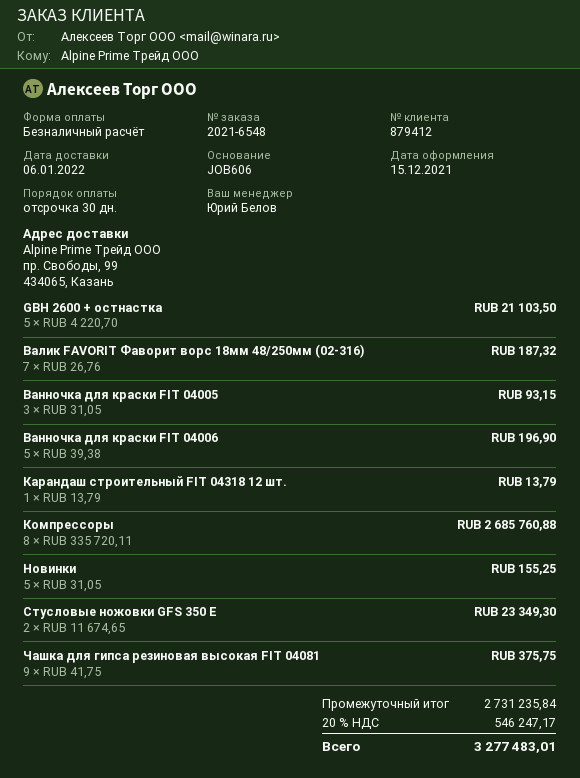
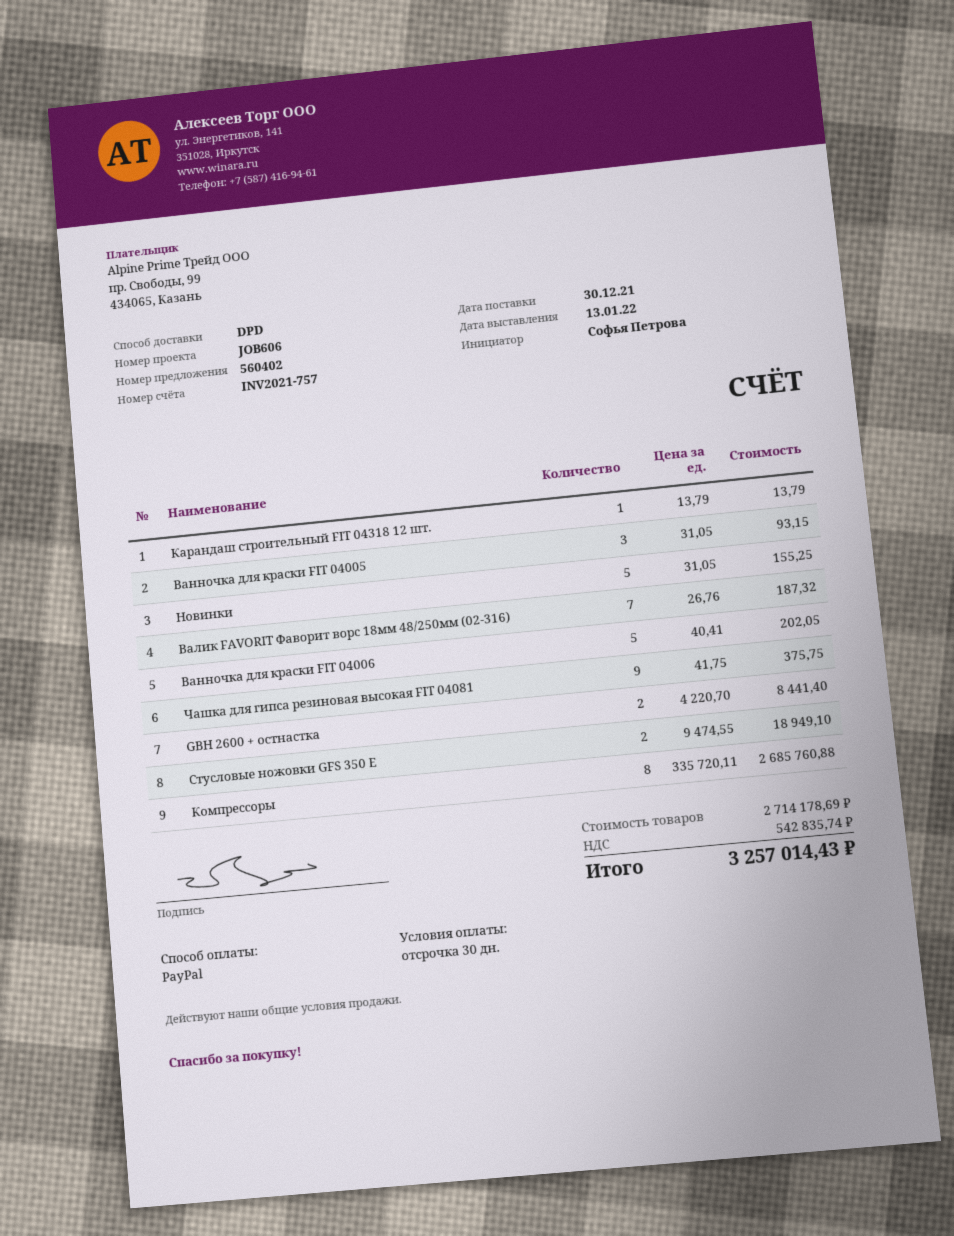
delivery date: 2022-01-06 -> 2021-12-30
payment method: bank transfer -> PayPal
GBH 2600 + остнастка: 5 x 4220.70 = 21103.50 -> 2 x 4220.70 = 8441.40
Ванночка для краски FIT 04006: 5 x 39.38 = 196.90 -> 5 x 40.41 = 202.05
Стусловые ножовки GFS 350 E: 2 x 11674.65 = 23349.30 -> 2 x 9474.55 = 18949.10
subtotal: 2731235.84 -> 2714178.69
tax: 546247.17 -> 542835.74
total: 3277483.01 -> 3257014.43

